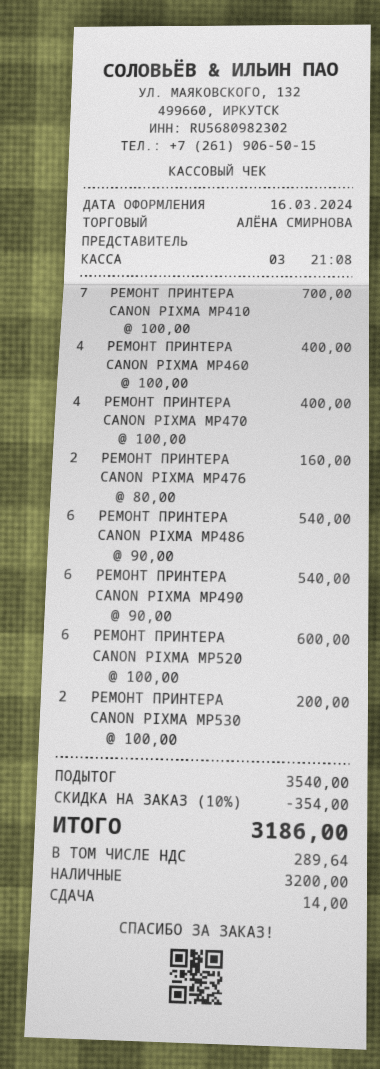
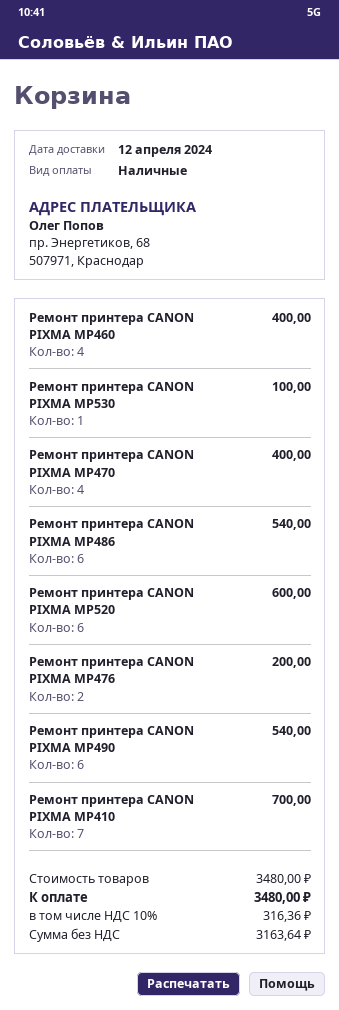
РЕМОНТ ПРИНТЕРА CANON PIXMA MP476: 2 for 160.00 -> 2 for 200.00
РЕМОНТ ПРИНТЕРА CANON PIXMA MP530: 2 for 200.00 -> 1 for 100.00
subtotal: 3540.00 -> 3480.00
discount: 10% = 354.00 -> none
tax: 289.64 -> 316.36
total: 3186.00 -> 3480.00

